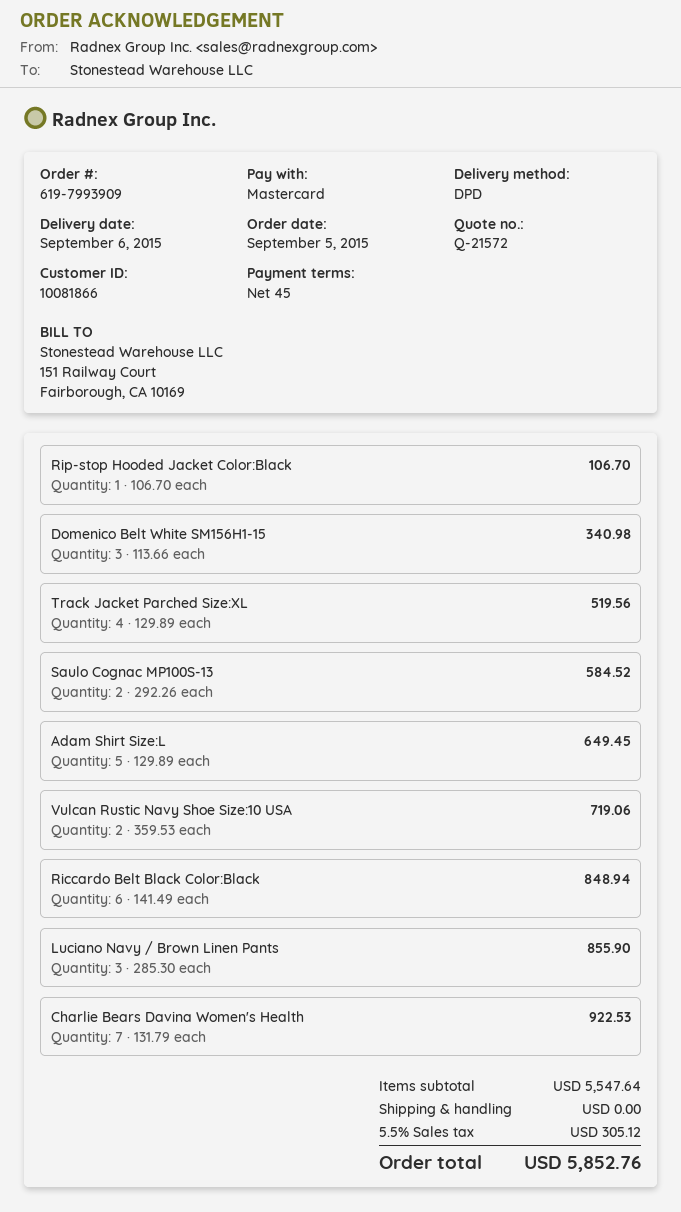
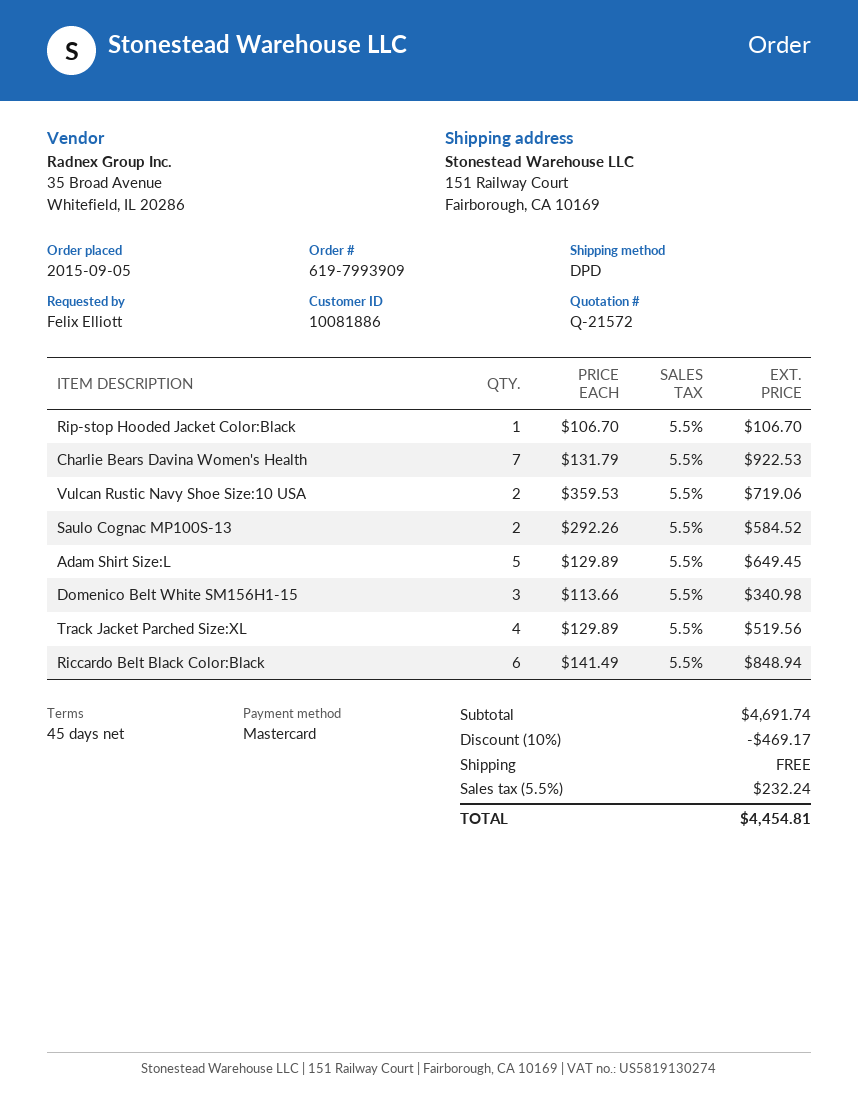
customer number: 10081866 -> 10081886
Luciano Navy / Brown Linen Pants: 3 x 285.30 = 855.90 -> none
subtotal: 5547.64 -> 4691.74
discount: none -> 10% = 469.17
tax: 5.5% = 305.12 -> 5.5% = 232.24
total: 5852.76 -> 4454.81

